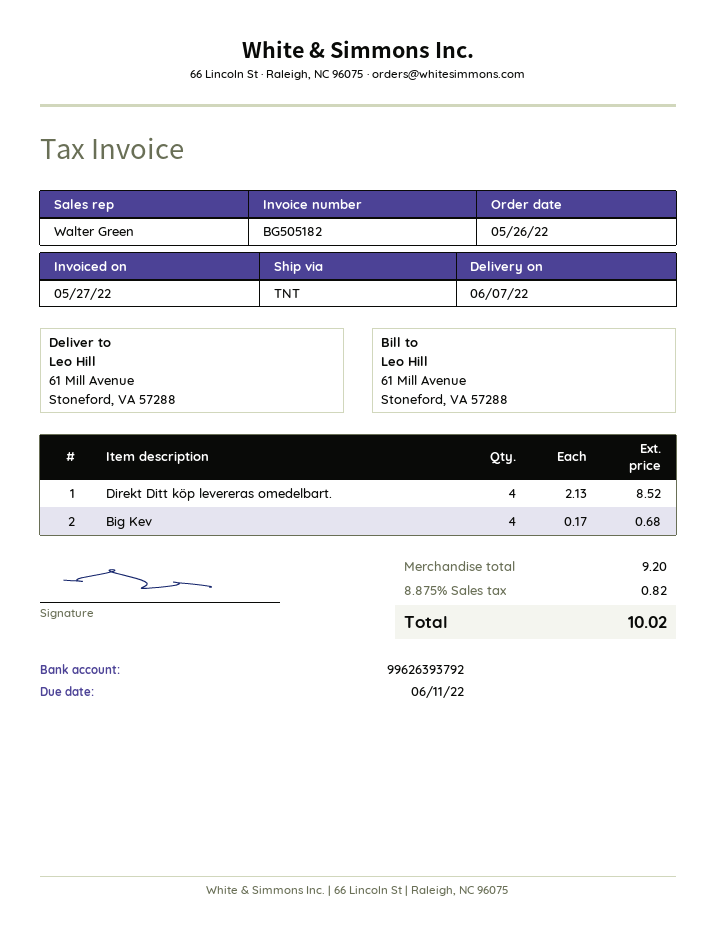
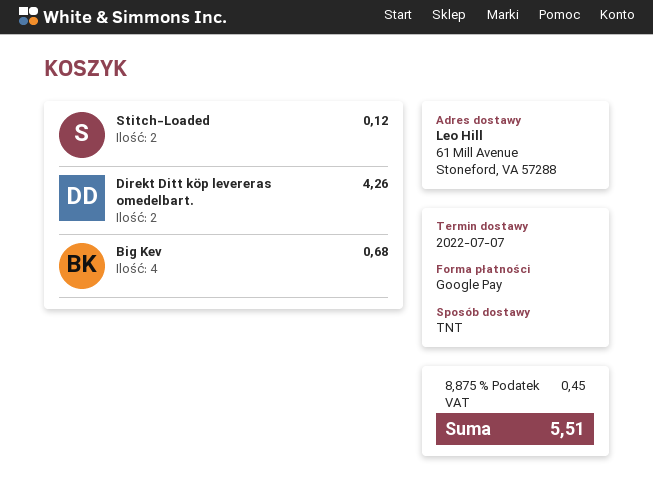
delivery date: 2022-06-07 -> 2022-07-07
Direkt Ditt köp levereras omedelbart.: 4 for 8.52 -> 2 for 4.26
Stitch-Loaded: none -> 2 for 0.12
tax: 8.875% = 0.82 -> 8.875% = 0.45
total: 10.02 -> 5.51

